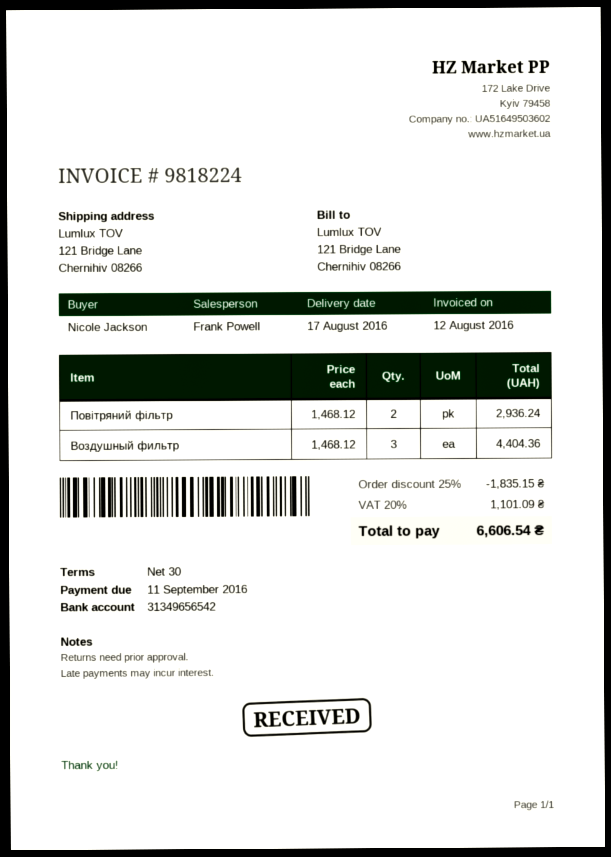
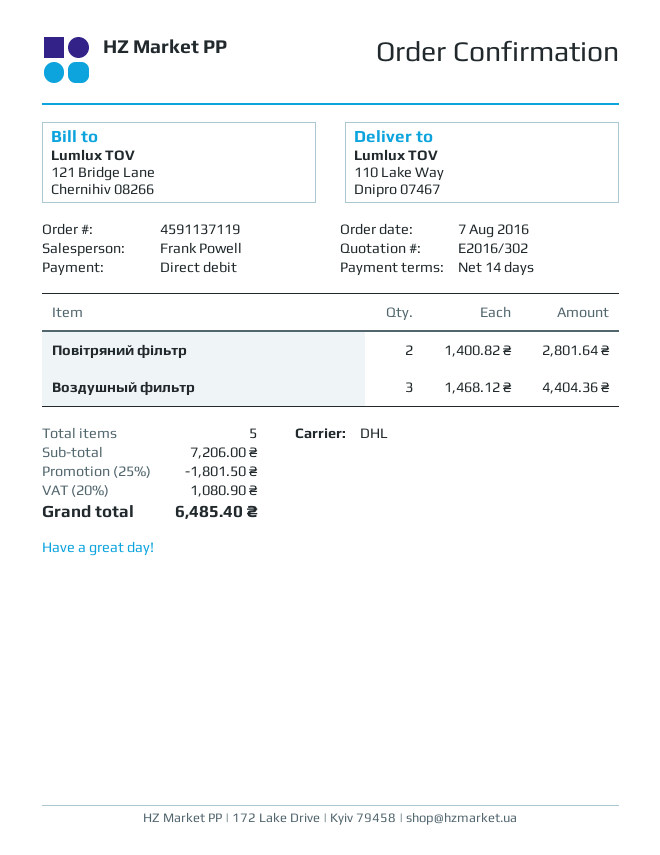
payment terms: 30 days -> 14 days
ship to: 121 Bridge Lane, Chernihiv 08266 -> 110 Lake Way, Dnipro 07467
Повітряний фільтр: 2 x 1468.12 = 2936.24 -> 2 x 1400.82 = 2801.64
discount: 25% = 1835.15 -> 25% = 1801.50
tax: 20% = 1101.09 -> 20% = 1080.90
total: 6606.54 -> 6485.40

